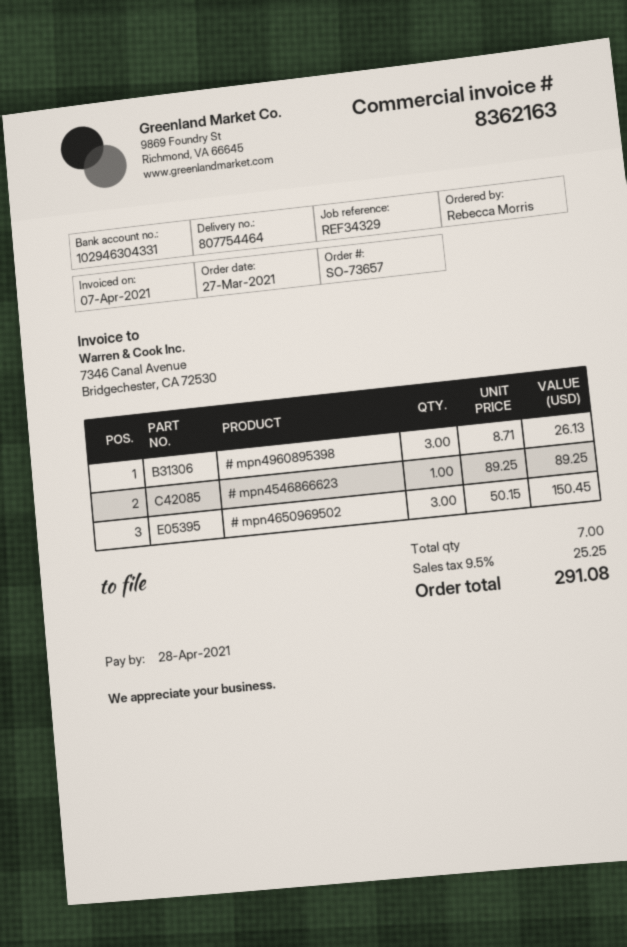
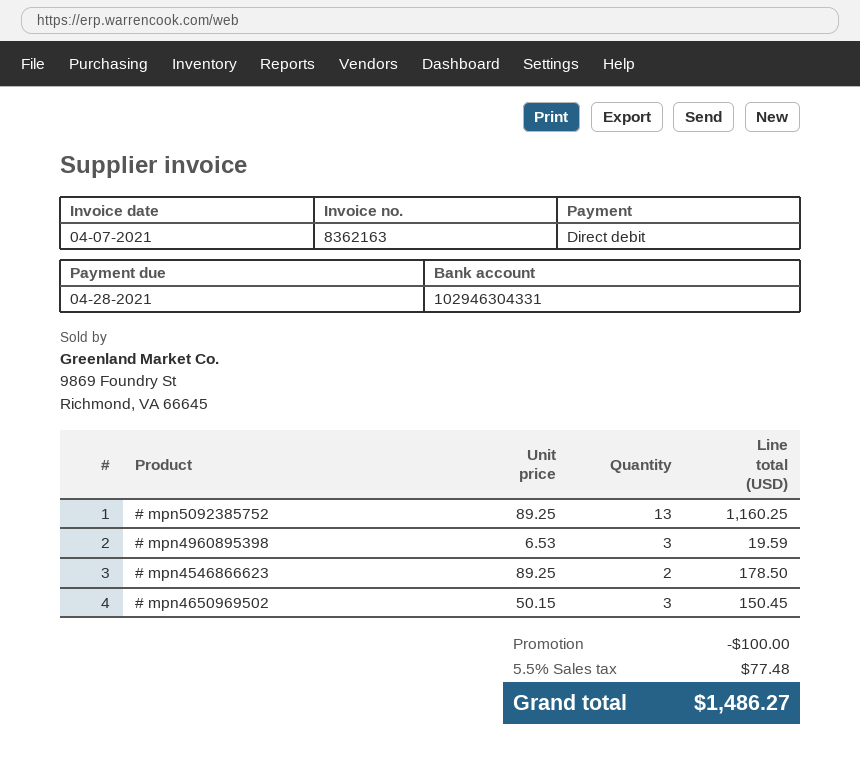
# mpn4960895398: 3 x 8.71 = 26.13 -> 3 x 6.53 = 19.59
# mpn4546866623: 1 x 89.25 = 89.25 -> 2 x 89.25 = 178.50
# mpn5092385752: none -> 13 x 89.25 = 1160.25
discount: none -> 100.00
tax: 9.5% = 25.25 -> 5.5% = 77.48
total: 291.08 -> 1486.27

